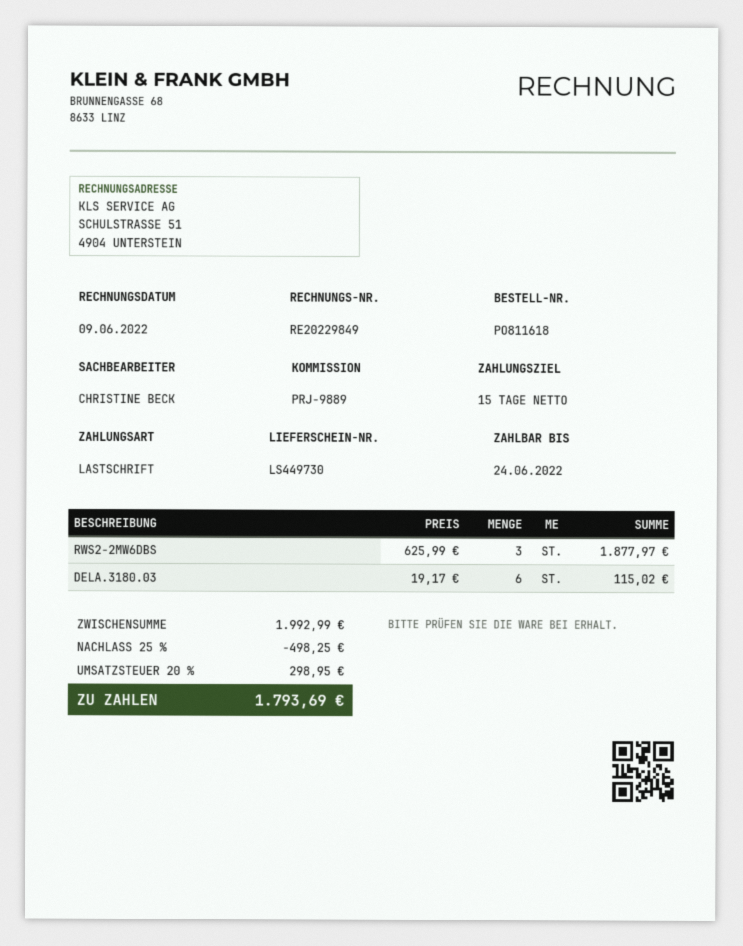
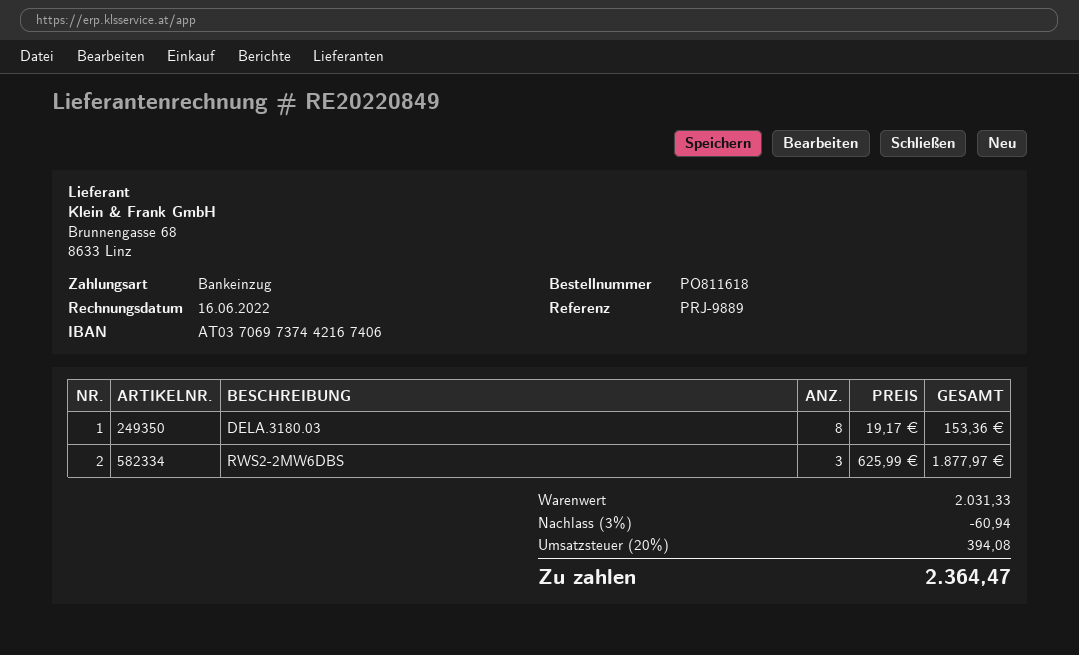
invoice number: RE20229849 -> RE20220849
invoice date: 2022-06-09 -> 2022-06-16
DELA.3180.03: 6 x 19.17 = 115.02 -> 8 x 19.17 = 153.36
subtotal: 1992.99 -> 2031.33
discount: 25% = 498.25 -> 3% = 60.94
tax: 20% = 298.95 -> 20% = 394.08
total: 1793.69 -> 2364.47

